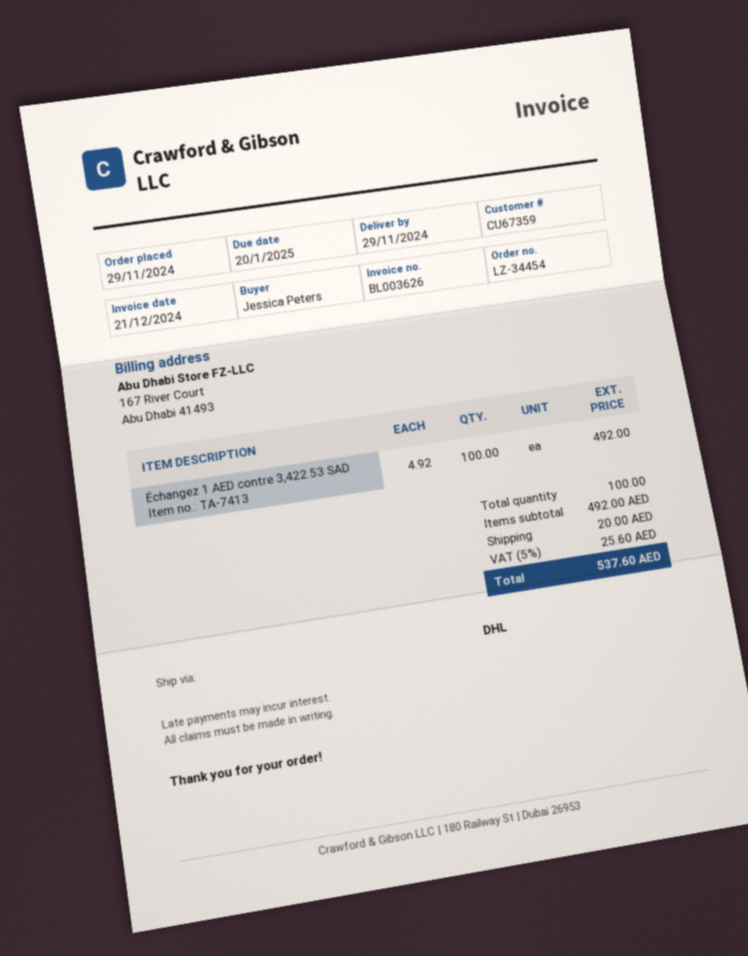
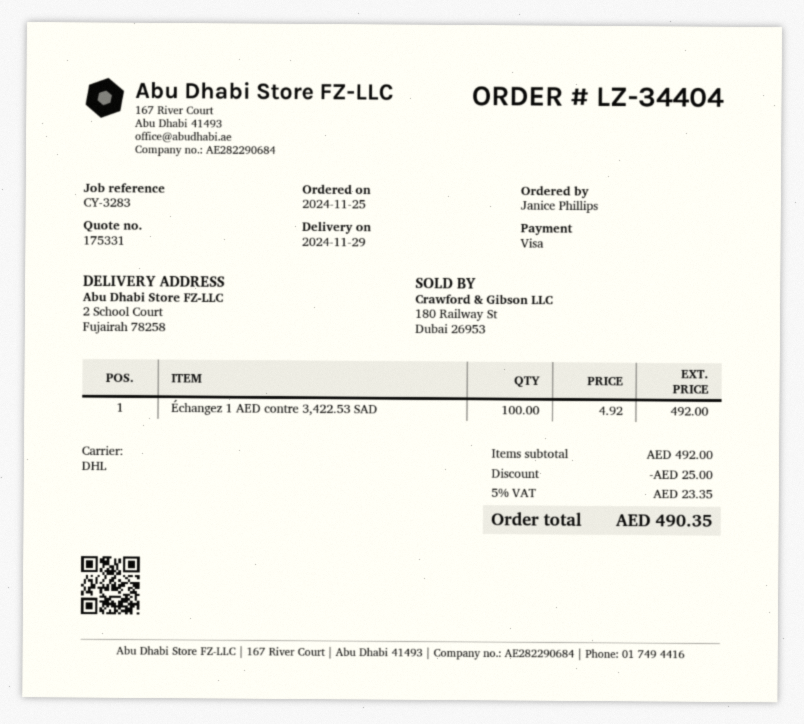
order number: LZ-34454 -> LZ-34404
order date: 2024-11-29 -> 2024-11-25
ordered by: Jessica Peters -> Janice Phillips
discount: none -> 25.00
shipping: 20.00 -> none
tax: 5% = 25.60 -> 5% = 23.35
total: 537.60 -> 490.35

